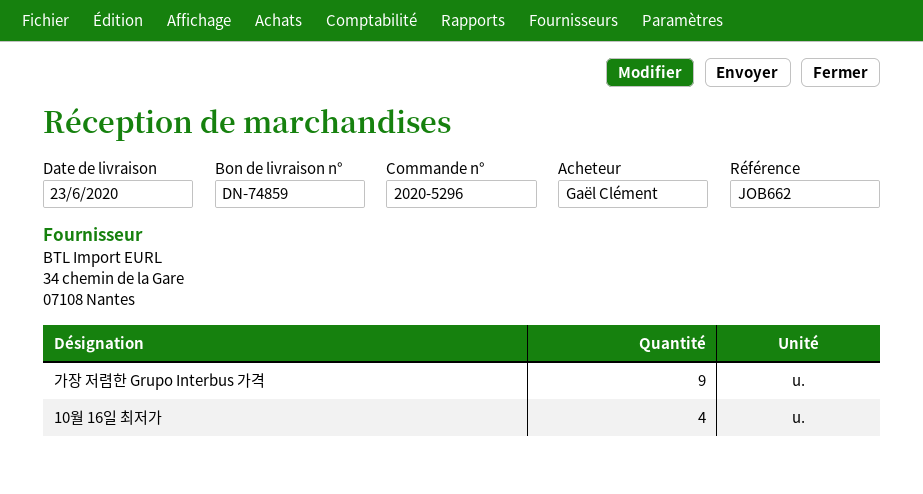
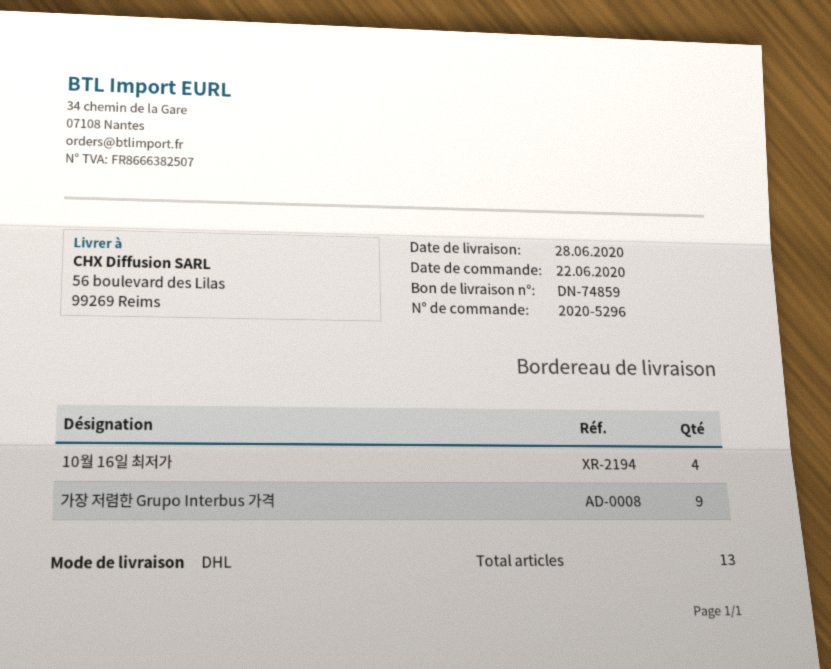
delivery date: 2020-06-23 -> 2020-06-28

